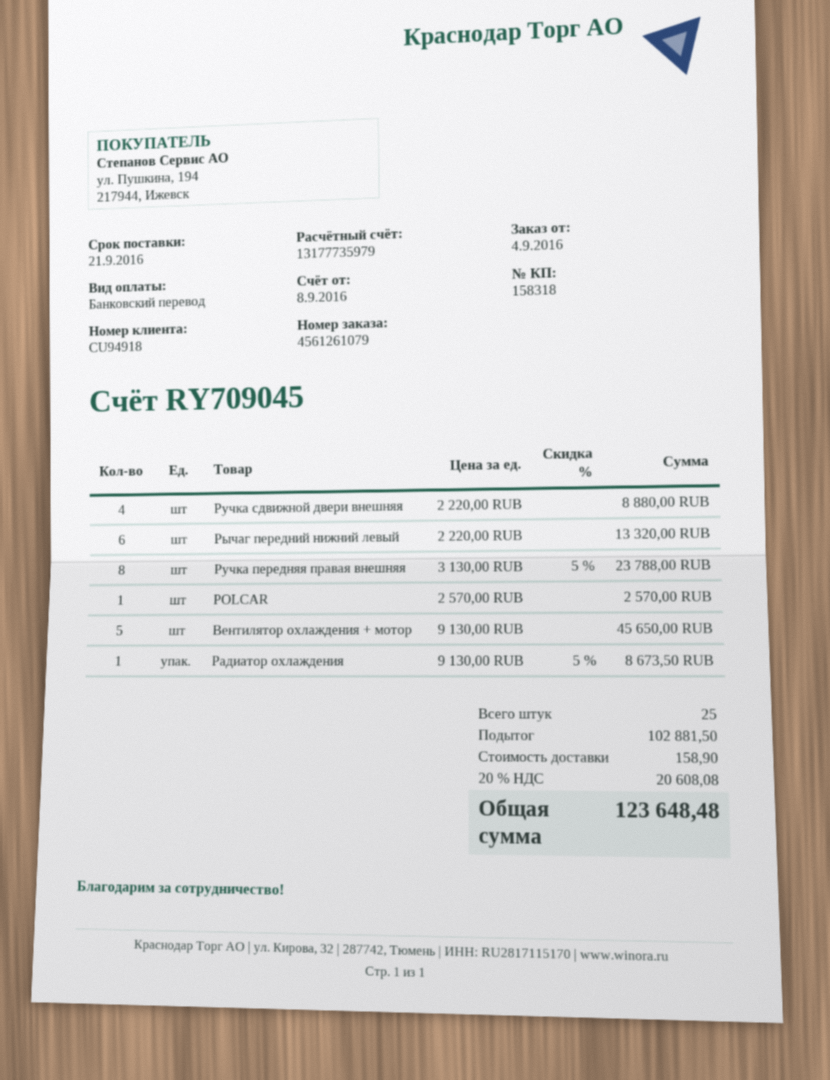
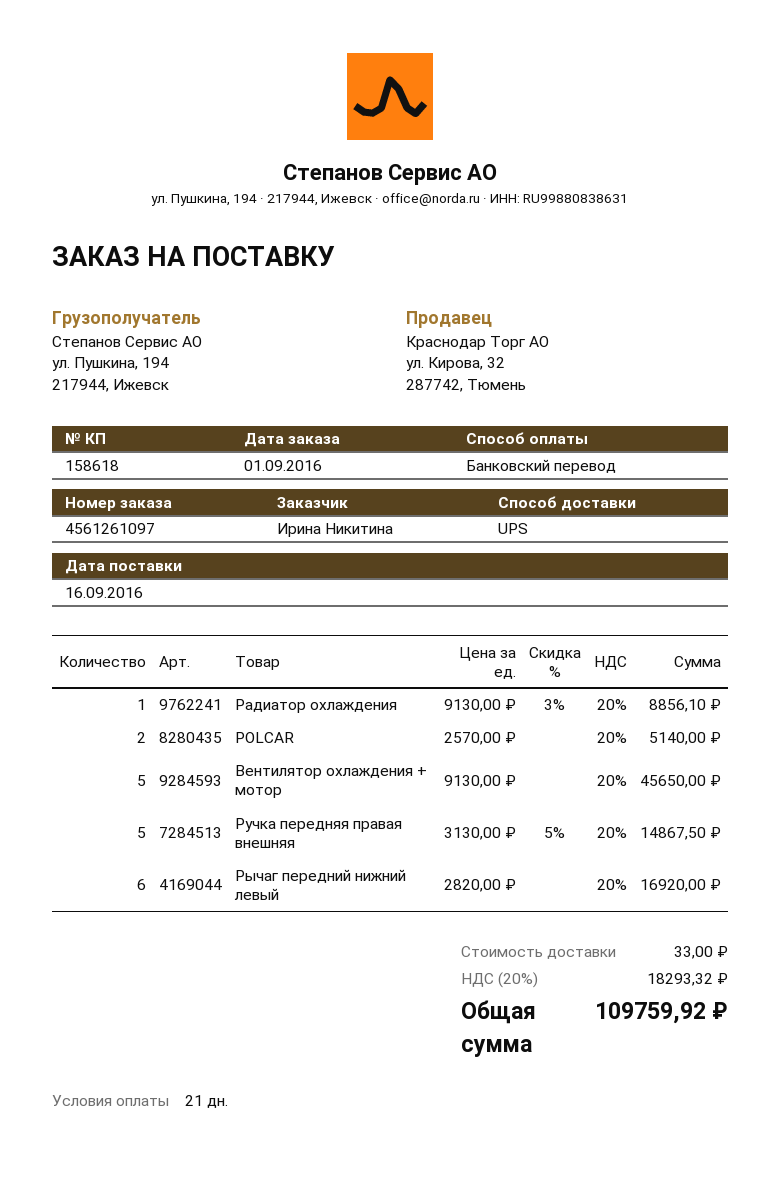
quote number: 158318 -> 158618
order number: 4561261079 -> 4561261097
order date: 2016-09-04 -> 2016-09-01
delivery date: 2016-09-21 -> 2016-09-16
Ручка сдвижной двери внешняя: 4 x 2220.00 = 8880.00 -> none
Рычаг передний нижний левый: 6 x 2220.00 = 13320.00 -> 6 x 2820.00 = 16920.00
Ручка передняя правая внешняя: 8 x 3130.00 - 5% = 23788.00 -> 5 x 3130.00 - 5% = 14867.50
POLCAR: 1 x 2570.00 = 2570.00 -> 2 x 2570.00 = 5140.00
Радиатор охлаждения: 1 x 9130.00 - 5% = 8673.50 -> 1 x 9130.00 - 3% = 8856.10
shipping: 158.90 -> 33.00
tax: 20% = 20608.08 -> 20% = 18293.32
total: 123648.48 -> 109759.92

